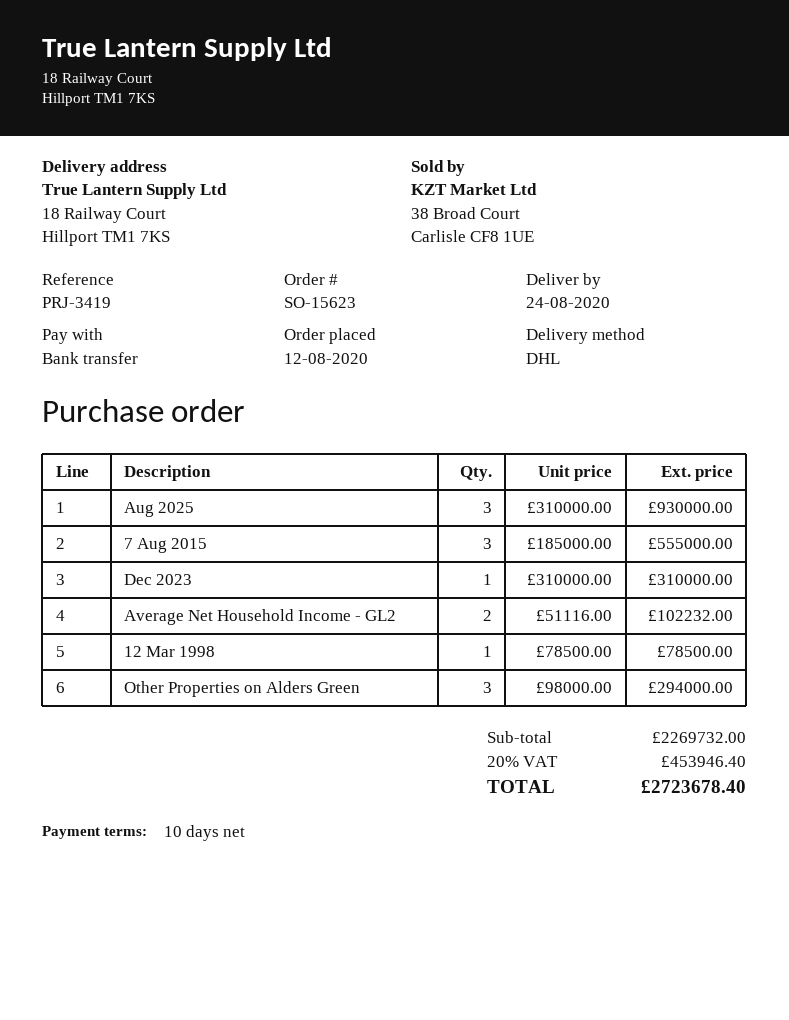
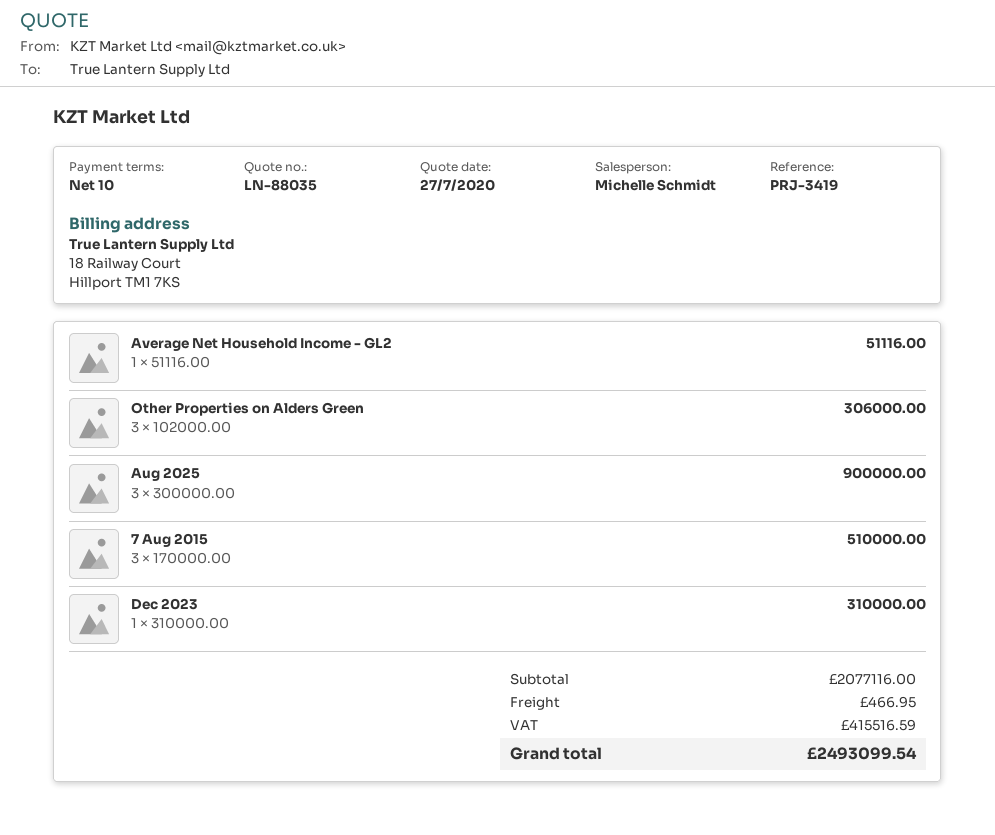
Aug 2025: 3 x 310000.00 = 930000.00 -> 3 x 300000.00 = 900000.00
7 Aug 2015: 3 x 185000.00 = 555000.00 -> 3 x 170000.00 = 510000.00
Average Net Household Income - GL2: 2 x 51116.00 = 102232.00 -> 1 x 51116.00 = 51116.00
12 Mar 1998: 1 x 78500.00 = 78500.00 -> none
Other Properties on Alders Green: 3 x 98000.00 = 294000.00 -> 3 x 102000.00 = 306000.00
subtotal: 2269732.00 -> 2077116.00
shipping: none -> 466.95
tax: 453946.40 -> 415516.59
total: 2723678.40 -> 2493099.54

